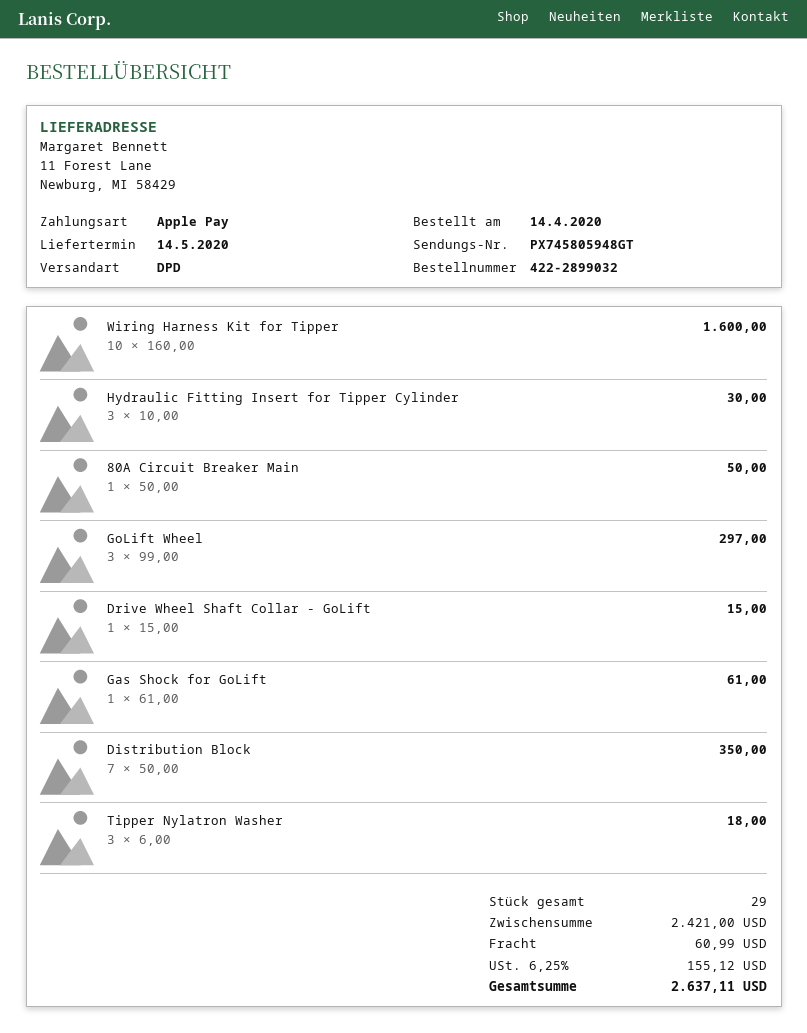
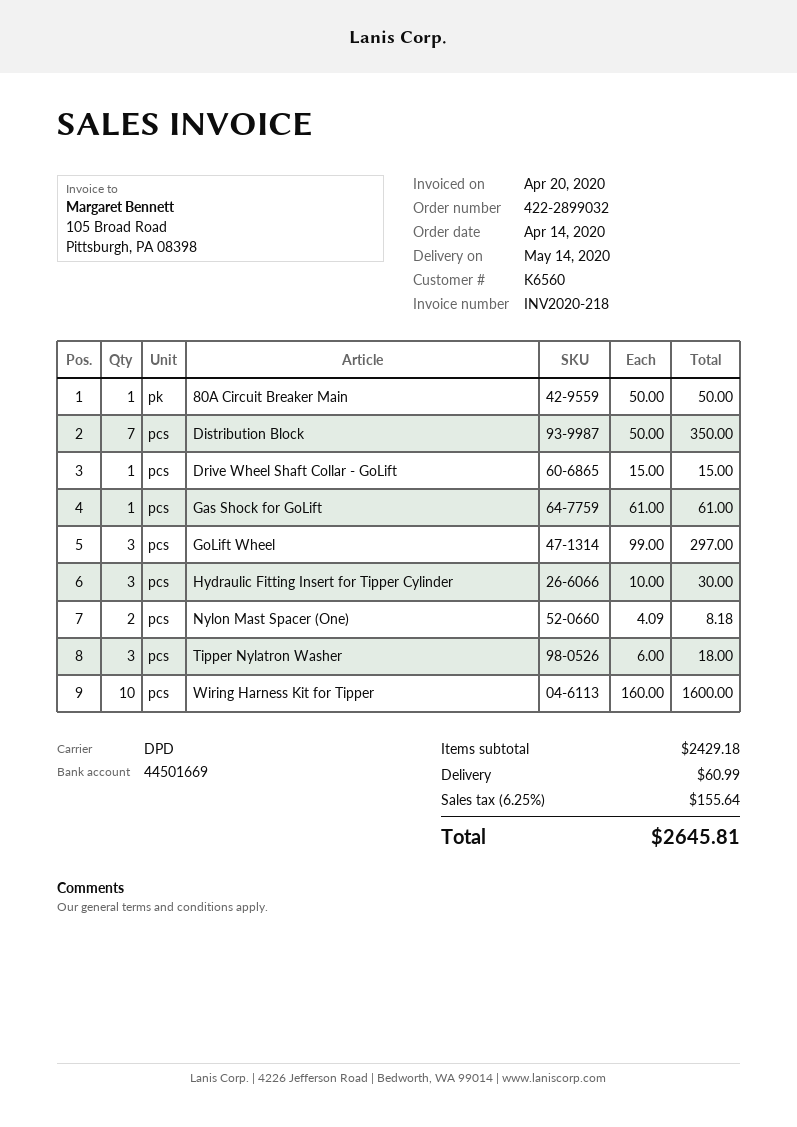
Nylon Mast Spacer (One): none -> 2 x 4.09 = 8.18
subtotal: 2421.00 -> 2429.18
tax: 6.25% = 155.12 -> 6.25% = 155.64
total: 2637.11 -> 2645.81

